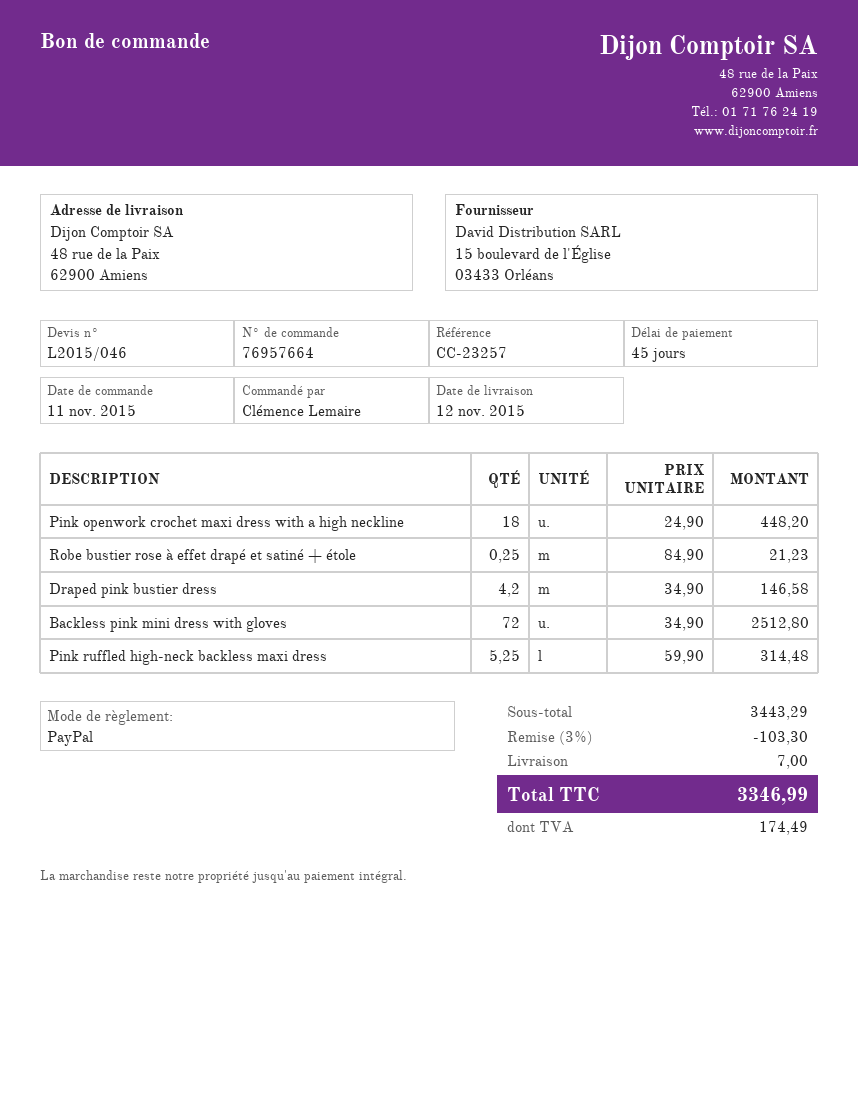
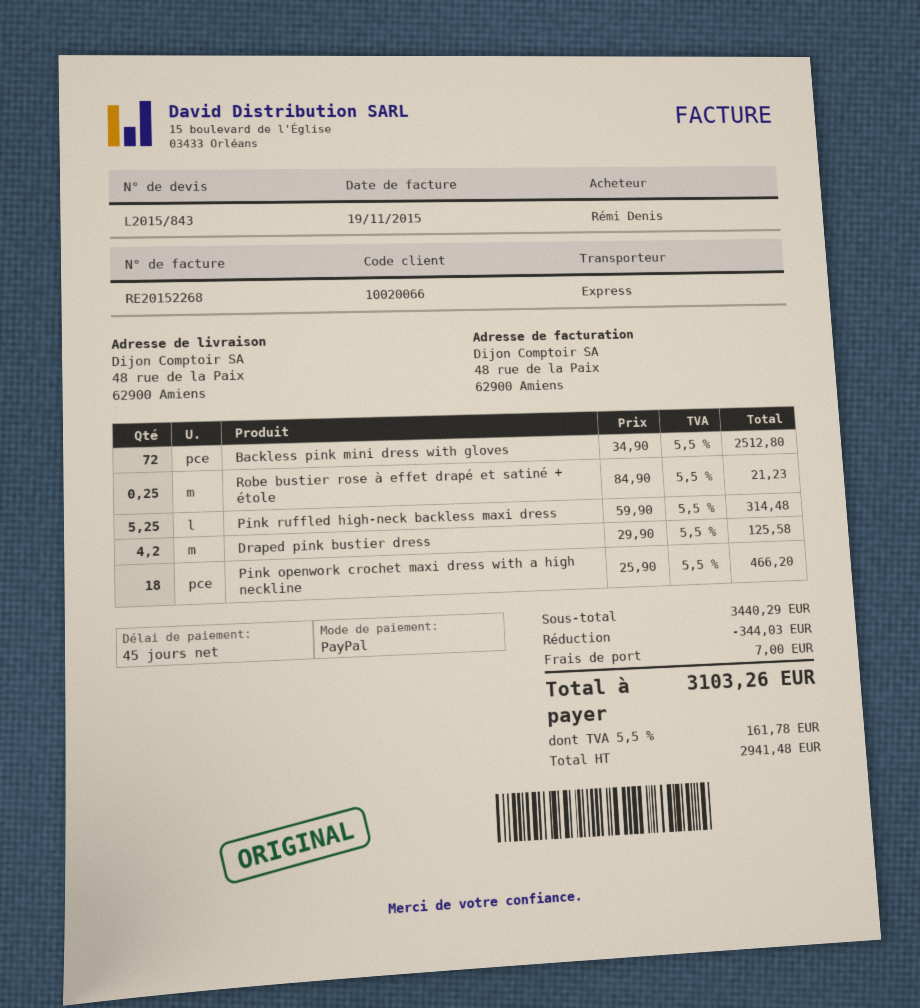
quote number: L2015/046 -> L2015/843
ordered by: Clémence Lemaire -> Rémi Denis
Pink openwork crochet maxi dress with a high neckline: 18 x 24.90 = 448.20 -> 18 x 25.90 = 466.20
Draped pink bustier dress: 4.2 x 34.90 = 146.58 -> 4.2 x 29.90 = 125.58
subtotal: 3443.29 -> 3440.29
discount: 103.30 -> 344.03
tax: 174.49 -> 161.78
total: 3346.99 -> 3103.26

